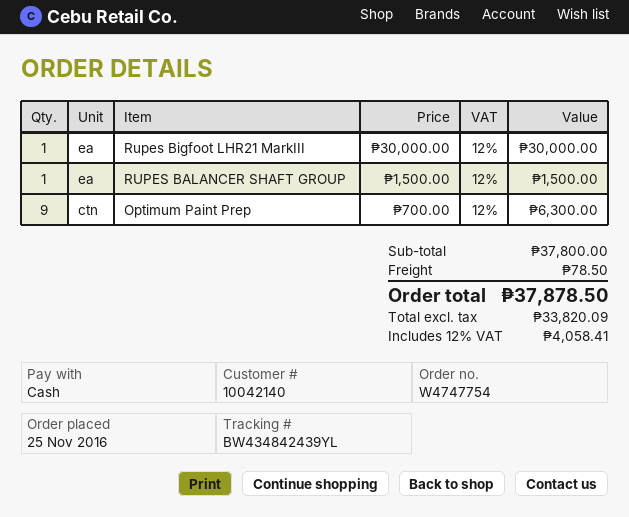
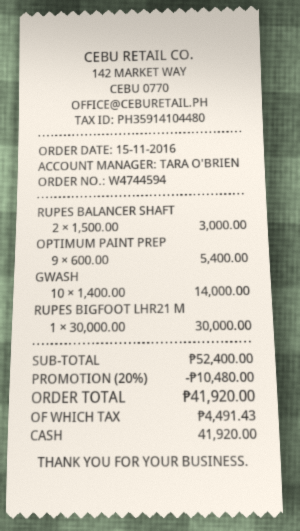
order number: W4747754 -> W4744594
order date: 2016-11-25 -> 2016-11-15
RUPES BALANCER SHAFT GROUP: 1 x 1500.00 = 1500.00 -> 2 x 1500.00 = 3000.00
Optimum Paint Prep: 9 x 700.00 = 6300.00 -> 9 x 600.00 = 5400.00
GWASH: none -> 10 x 1400.00 = 14000.00
subtotal: 37800.00 -> 52400.00
discount: none -> 20% = 10480.00
shipping: 78.50 -> none
tax: 4058.41 -> 4491.43
total: 37878.50 -> 41920.00

